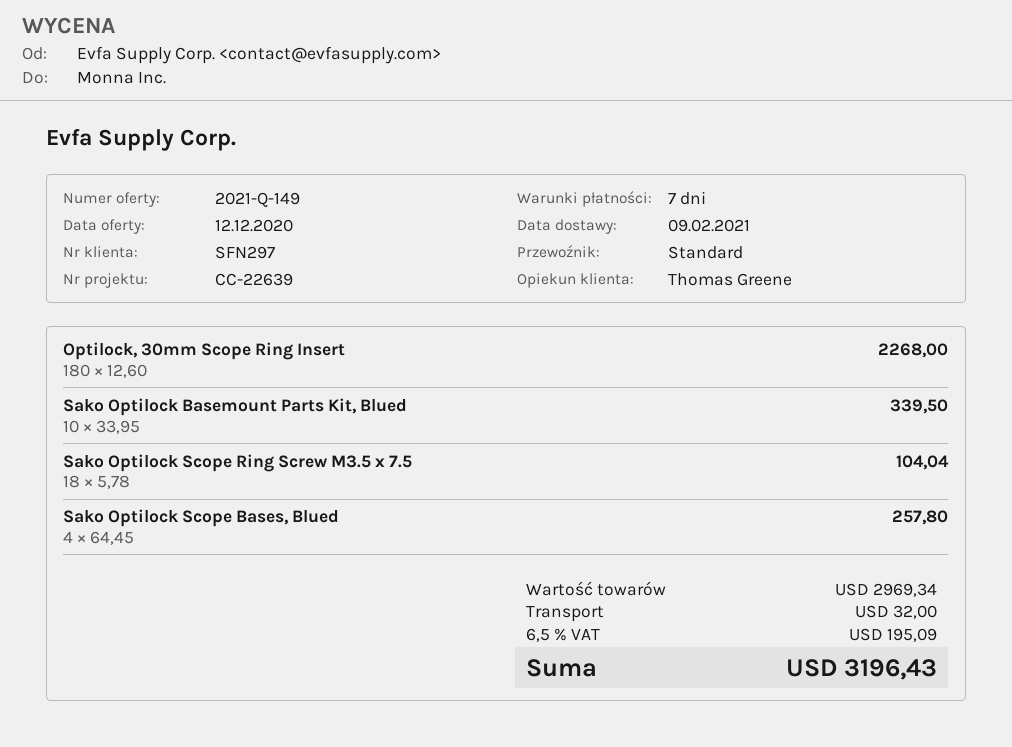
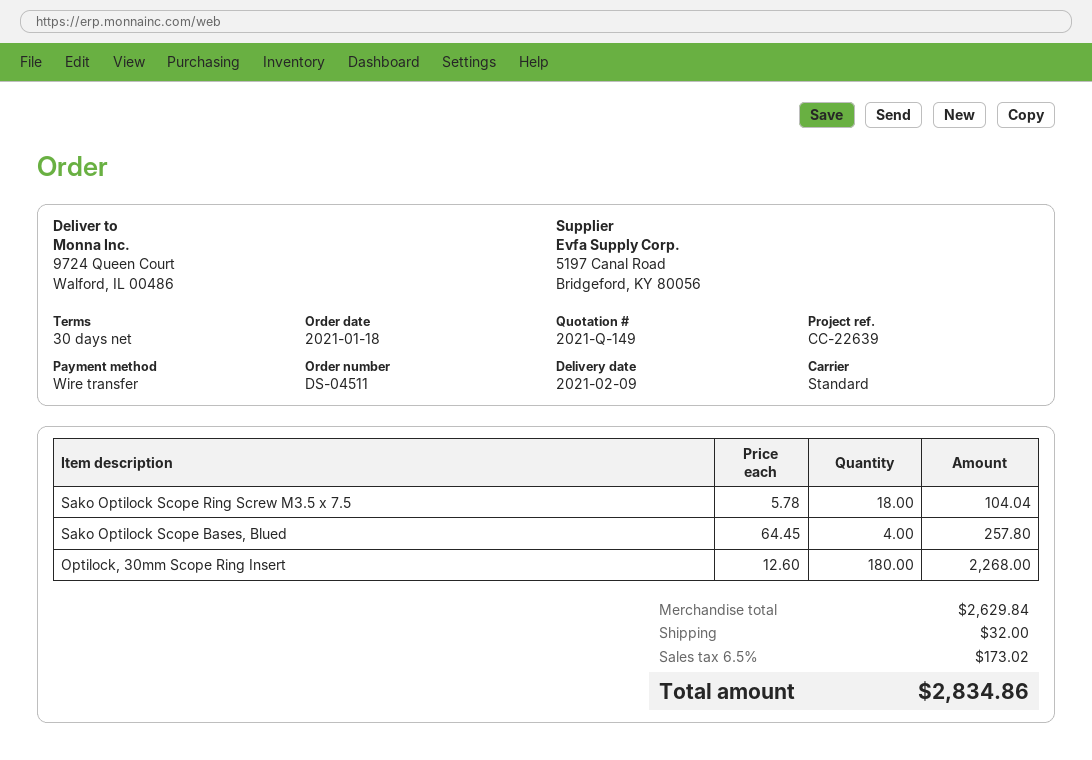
payment terms: 7 days -> 30 days
Sako Optilock Basemount Parts Kit, Blued: 10 x 33.95 = 339.50 -> none
subtotal: 2969.34 -> 2629.84
tax: 6.5% = 195.09 -> 6.5% = 173.02
total: 3196.43 -> 2834.86

